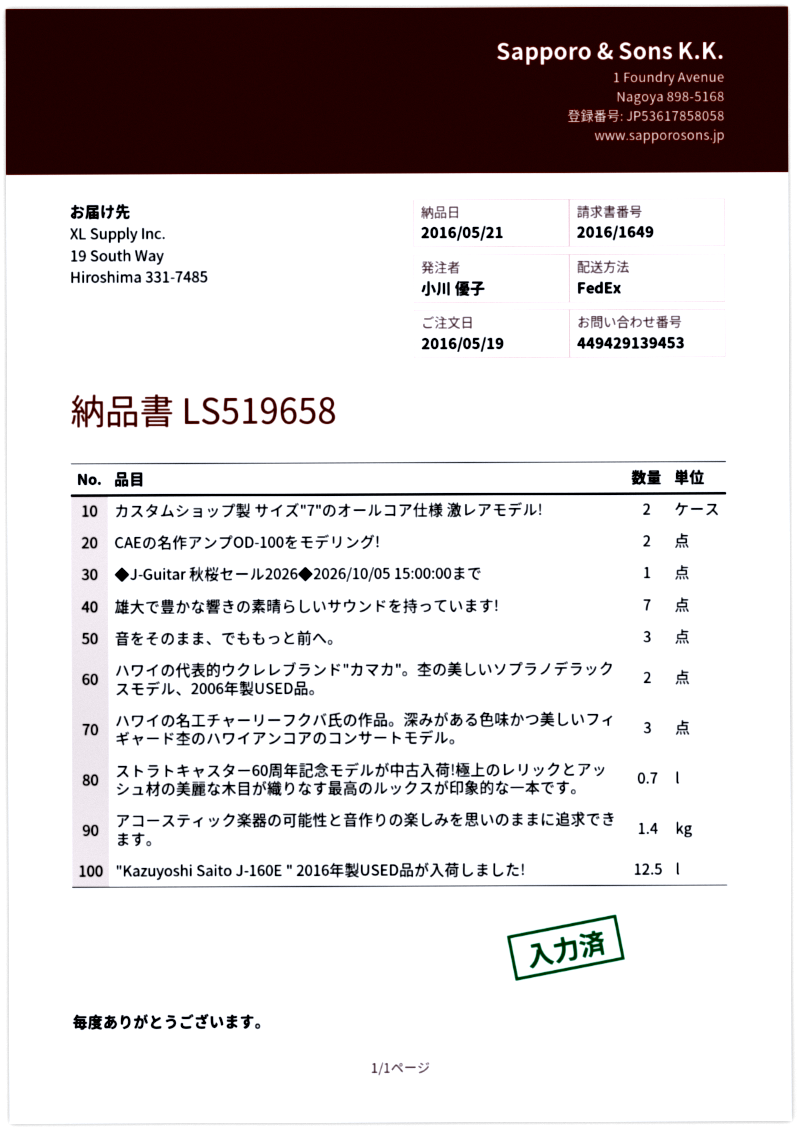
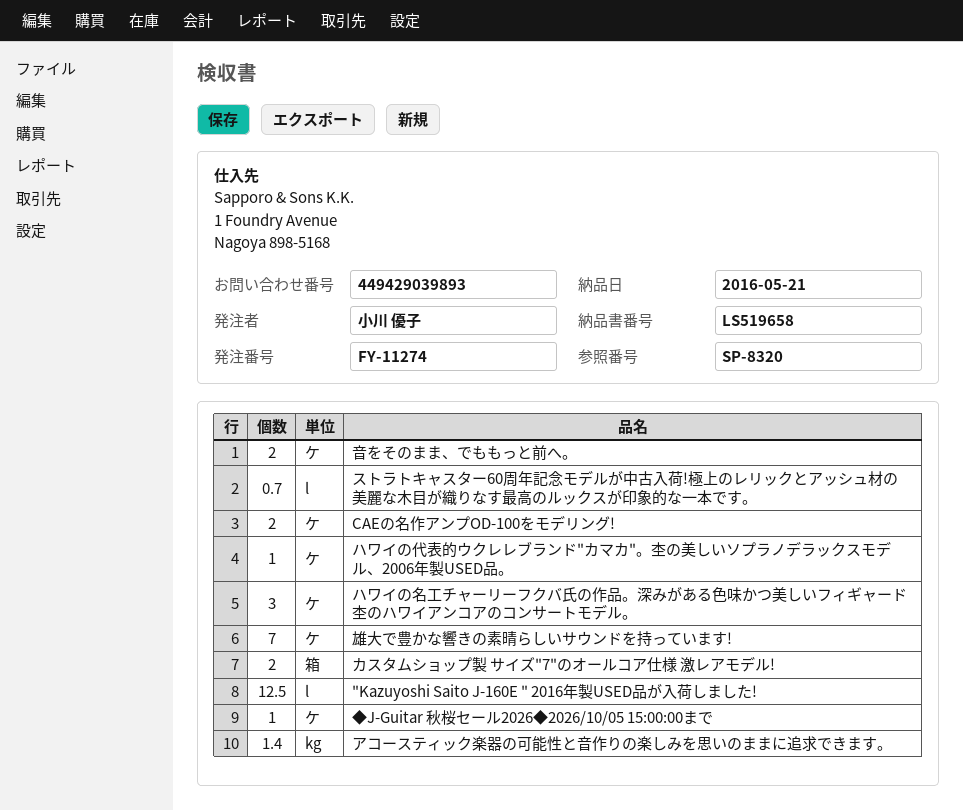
tracking number: 449429139453 -> 449429039893
音をそのまま、でももっと前へ。: 3 -> 2
ハワイの代表的ウクレレブランド"カマカ"。杢の美しいソプラノデラックスモデル、2006年製USED品。: 2 -> 1

